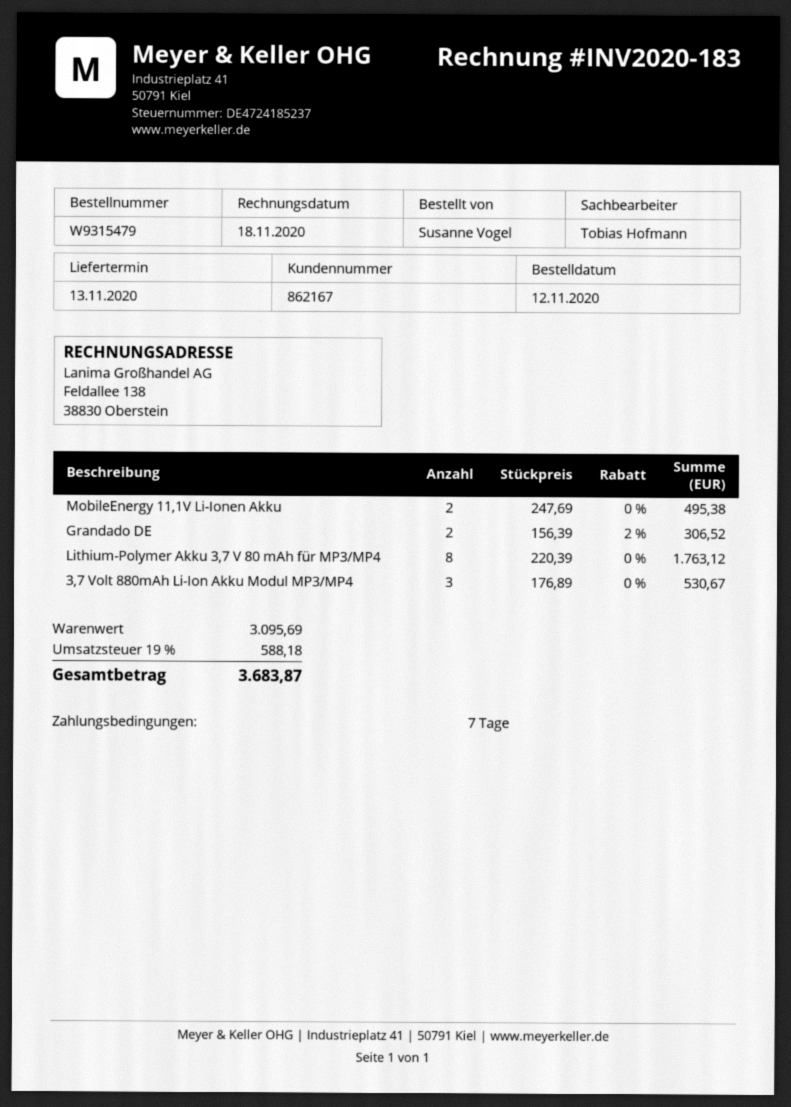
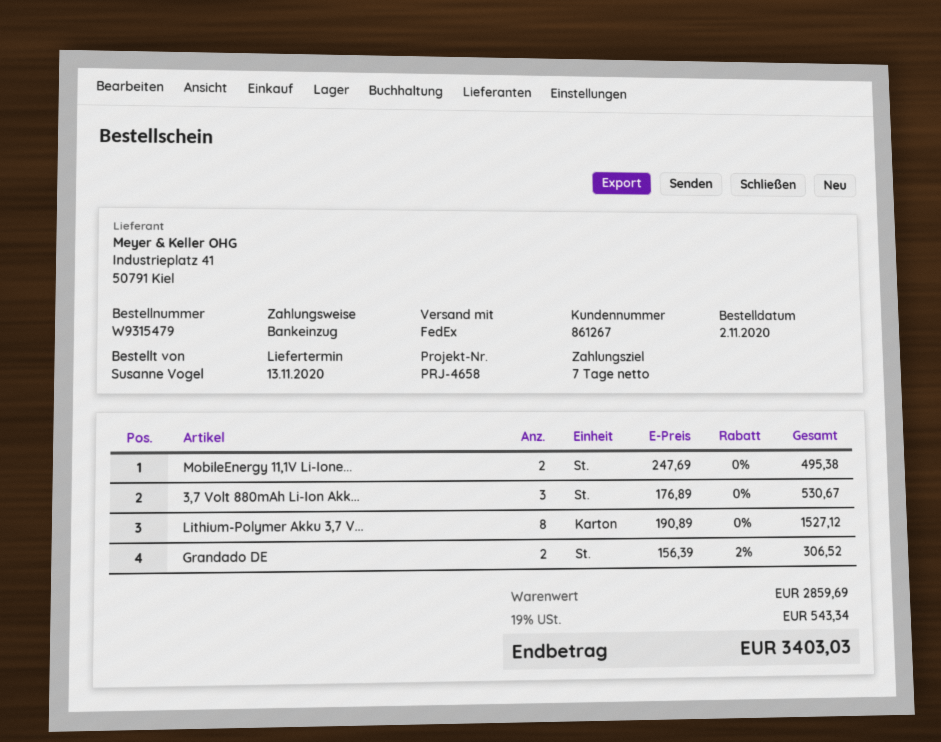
order date: 2020-11-12 -> 2020-11-02
customer number: 862167 -> 861267
Lithium-Polymer Akku 3,7 V 80 mAh für MP3/MP4: 8 x 220.39 = 1763.12 -> 8 x 190.89 = 1527.12
subtotal: 3095.69 -> 2859.69
tax: 19% = 588.18 -> 19% = 543.34
total: 3683.87 -> 3403.03

